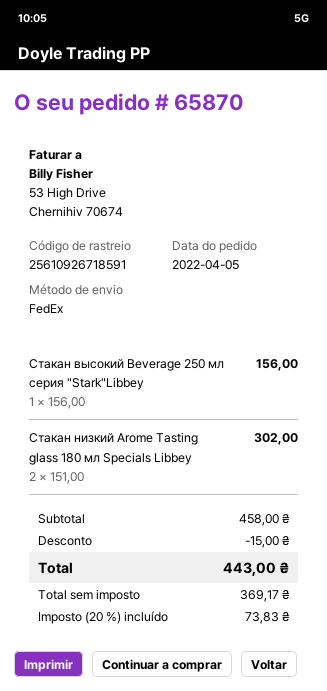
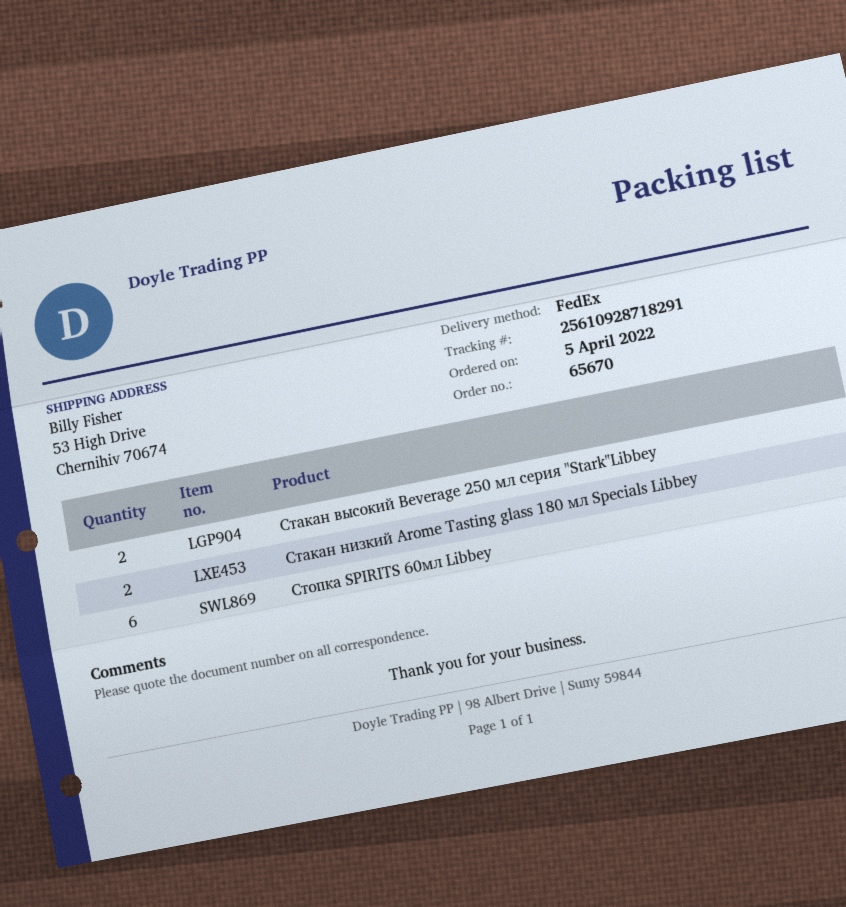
order number: 65870 -> 65670
tracking number: 25610926718591 -> 25610928718291
Стакан высокий Beverage 250 мл серия "Stark"Libbey: 1 -> 2
Стопка SPIRITS 60мл Libbey: none -> 6

